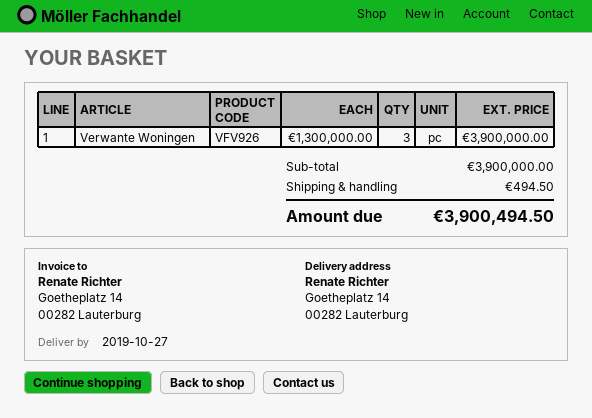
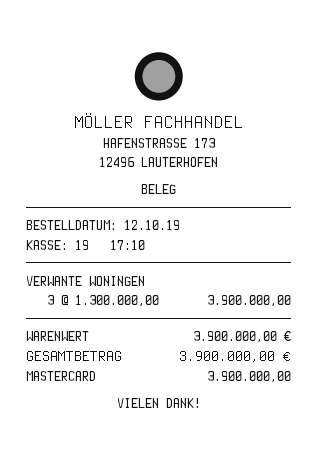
shipping: 494.50 -> none
total: 3900494.50 -> 3900000.00

